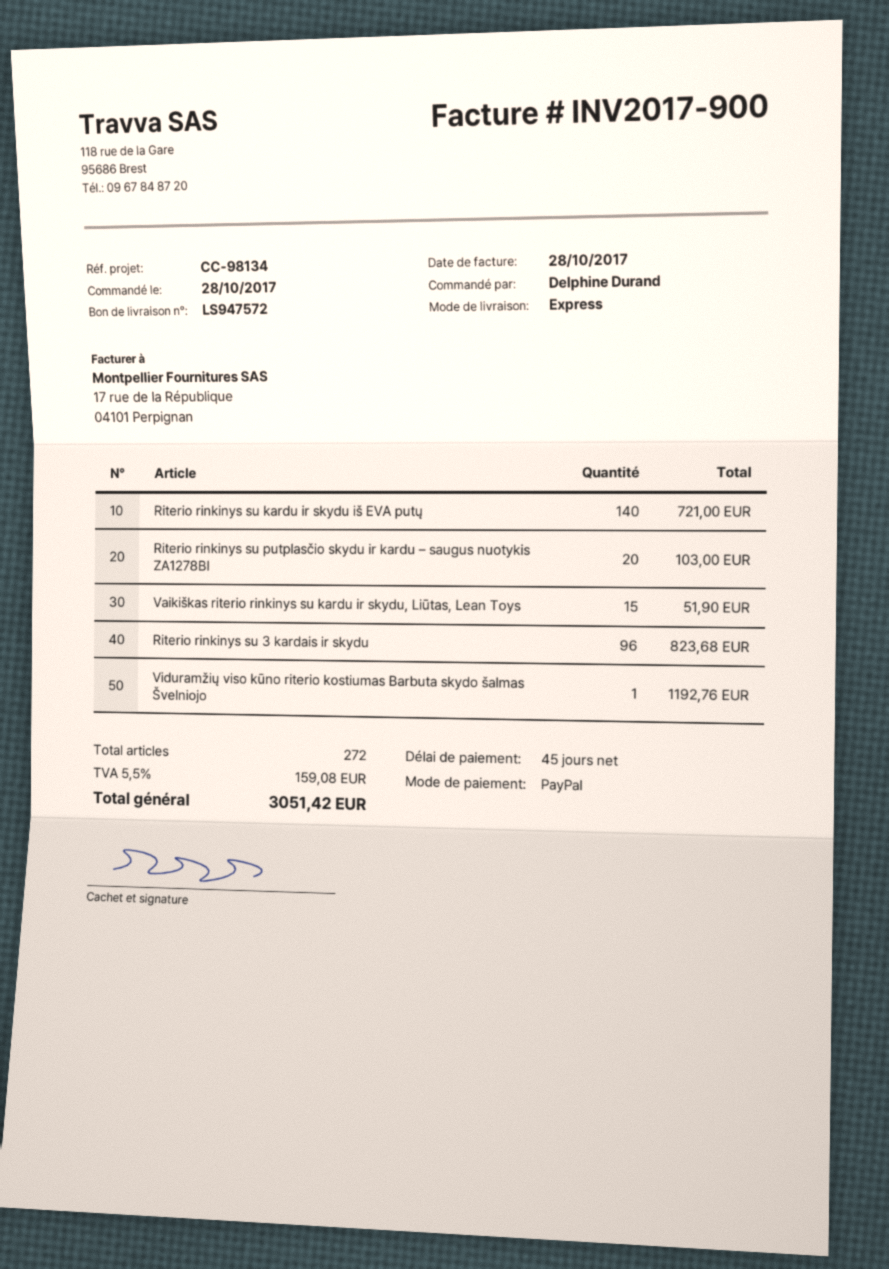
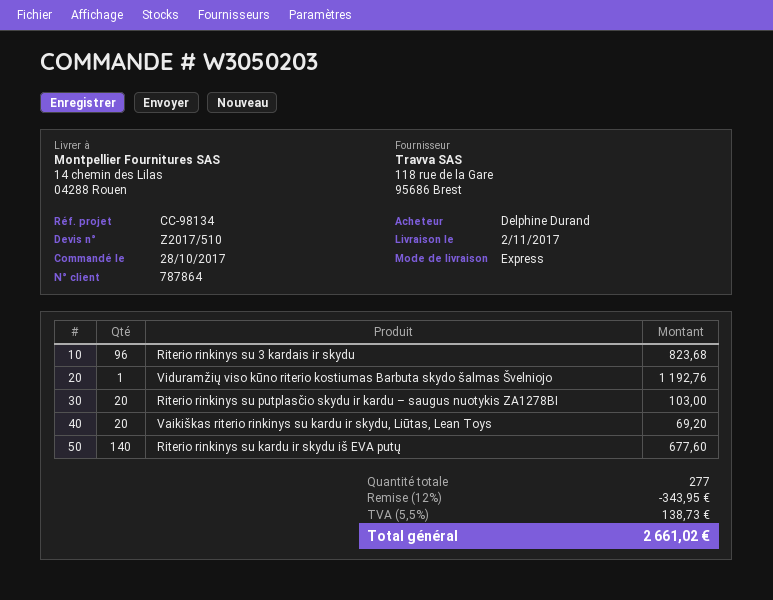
Riterio rinkinys su kardu ir skydu iš EVA putų: 140 for 721.00 -> 140 for 677.60
Vaikiškas riterio rinkinys su kardu ir skydu, Liūtas, Lean Toys: 15 for 51.90 -> 20 for 69.20
total quantity: 272 -> 277
discount: none -> 12% = 343.95
tax: 5.5% = 159.08 -> 5.5% = 138.73
total: 3051.42 -> 2661.02

